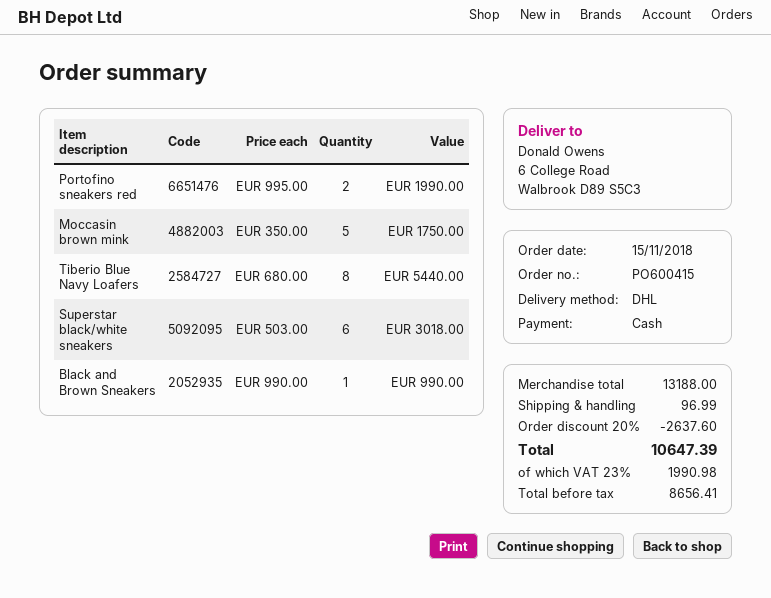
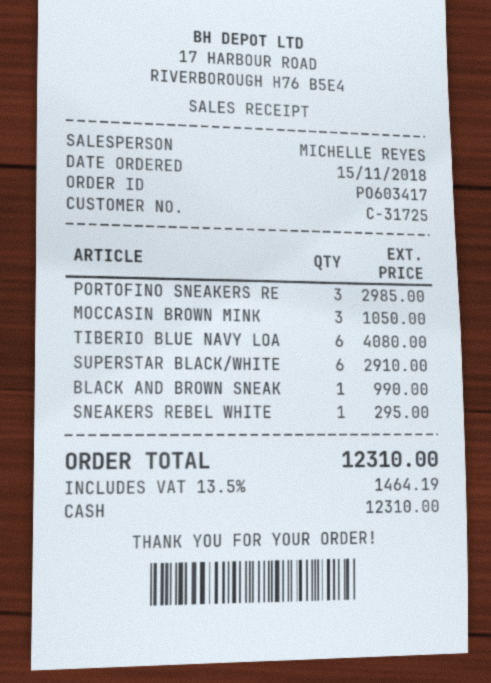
order number: PO600415 -> PO603417
Portofino sneakers red: 2 for 1990.00 -> 3 for 2985.00
Moccasin brown mink: 5 for 1750.00 -> 3 for 1050.00
Tiberio Blue Navy Loafers: 8 for 5440.00 -> 6 for 4080.00
Superstar black/white sneakers: 6 for 3018.00 -> 6 for 2910.00
SNEAKERS REBEL WHITE: none -> 1 for 295.00
discount: 20% = 2637.60 -> none
shipping: 96.99 -> none
tax: 23% = 1990.98 -> 13.5% = 1464.19
total: 10647.39 -> 12310.00

